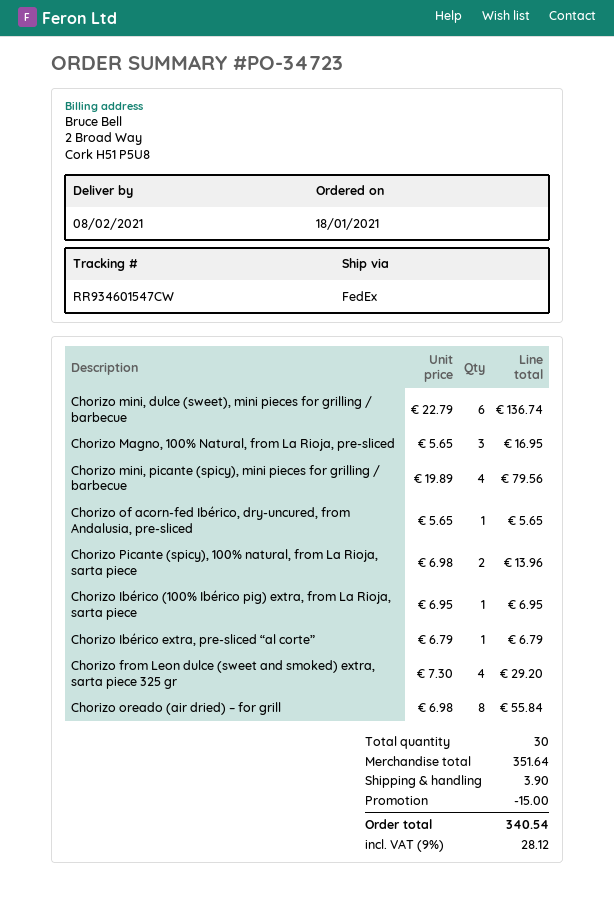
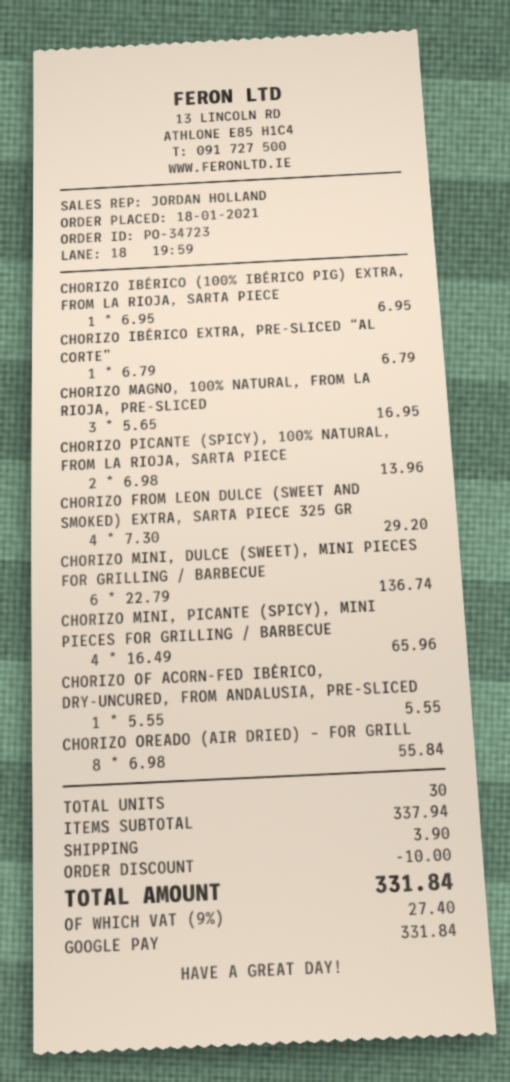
Chorizo mini, picante (spicy), mini pieces for grilling / barbecue: 4 x 19.89 = 79.56 -> 4 x 16.49 = 65.96
Chorizo of acorn-fed Ibérico, dry-uncured, from Andalusia, pre-sliced: 1 x 5.65 = 5.65 -> 1 x 5.55 = 5.55
subtotal: 351.64 -> 337.94
discount: 15.00 -> 10.00
tax: 9% = 28.12 -> 9% = 27.40
total: 340.54 -> 331.84

